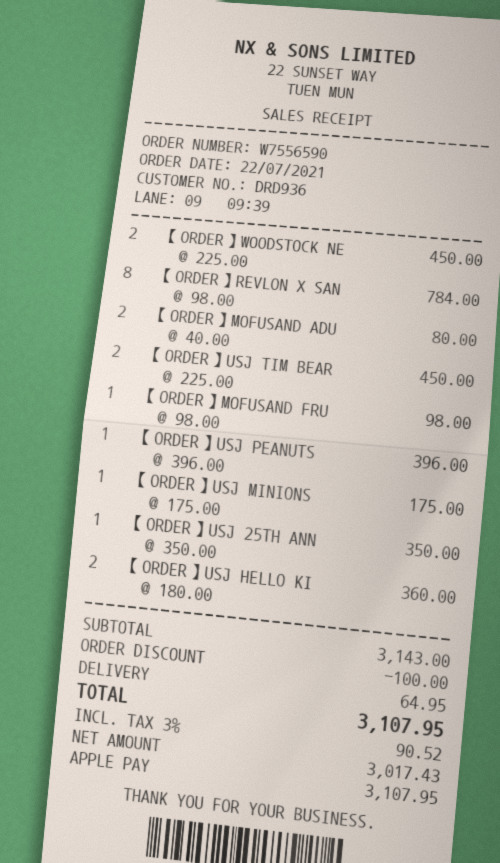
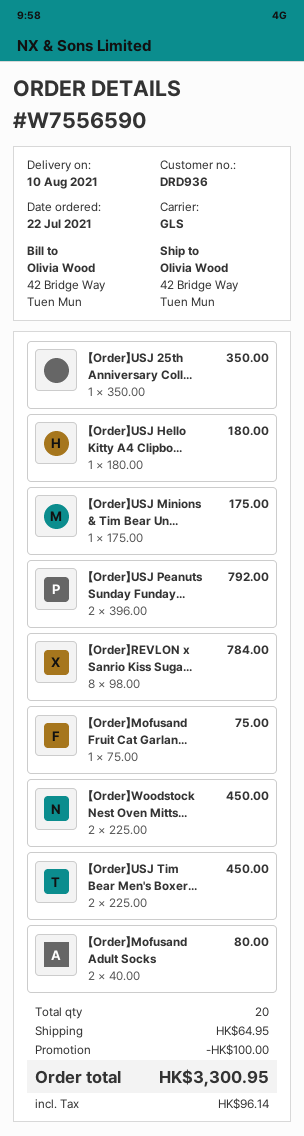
【ORDER】MOFUSAND FRU: 1 x 98.00 = 98.00 -> 1 x 75.00 = 75.00
【ORDER】USJ PEANUTS: 1 x 396.00 = 396.00 -> 2 x 396.00 = 792.00
【ORDER】USJ HELLO KI: 2 x 180.00 = 360.00 -> 1 x 180.00 = 180.00
tax: 90.52 -> 96.14
total: 3107.95 -> 3300.95

